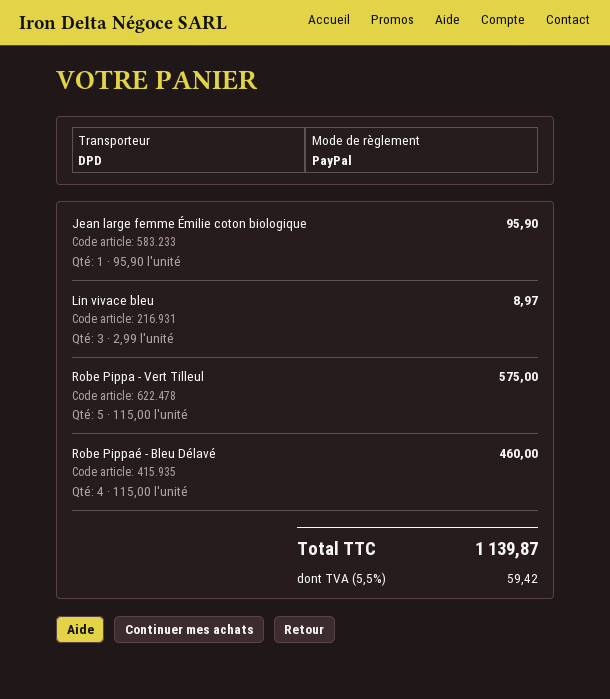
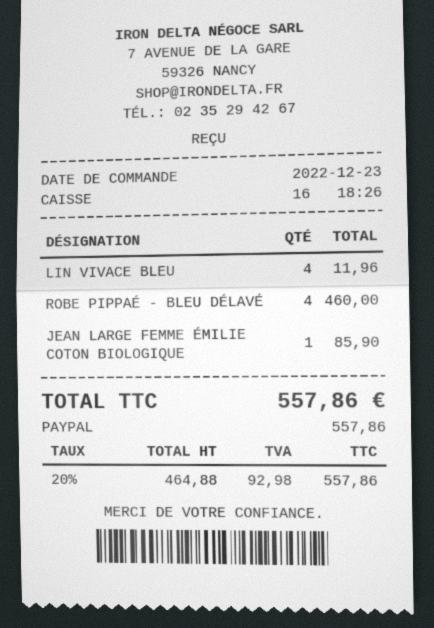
Jean large femme Émilie coton biologique: 1 for 95.90 -> 1 for 85.90
Lin vivace bleu: 3 for 8.97 -> 4 for 11.96
Robe Pippa - Vert Tilleul: 5 for 575.00 -> none
tax: 5.5% = 59.42 -> 20% = 92.98
total: 1139.87 -> 557.86

